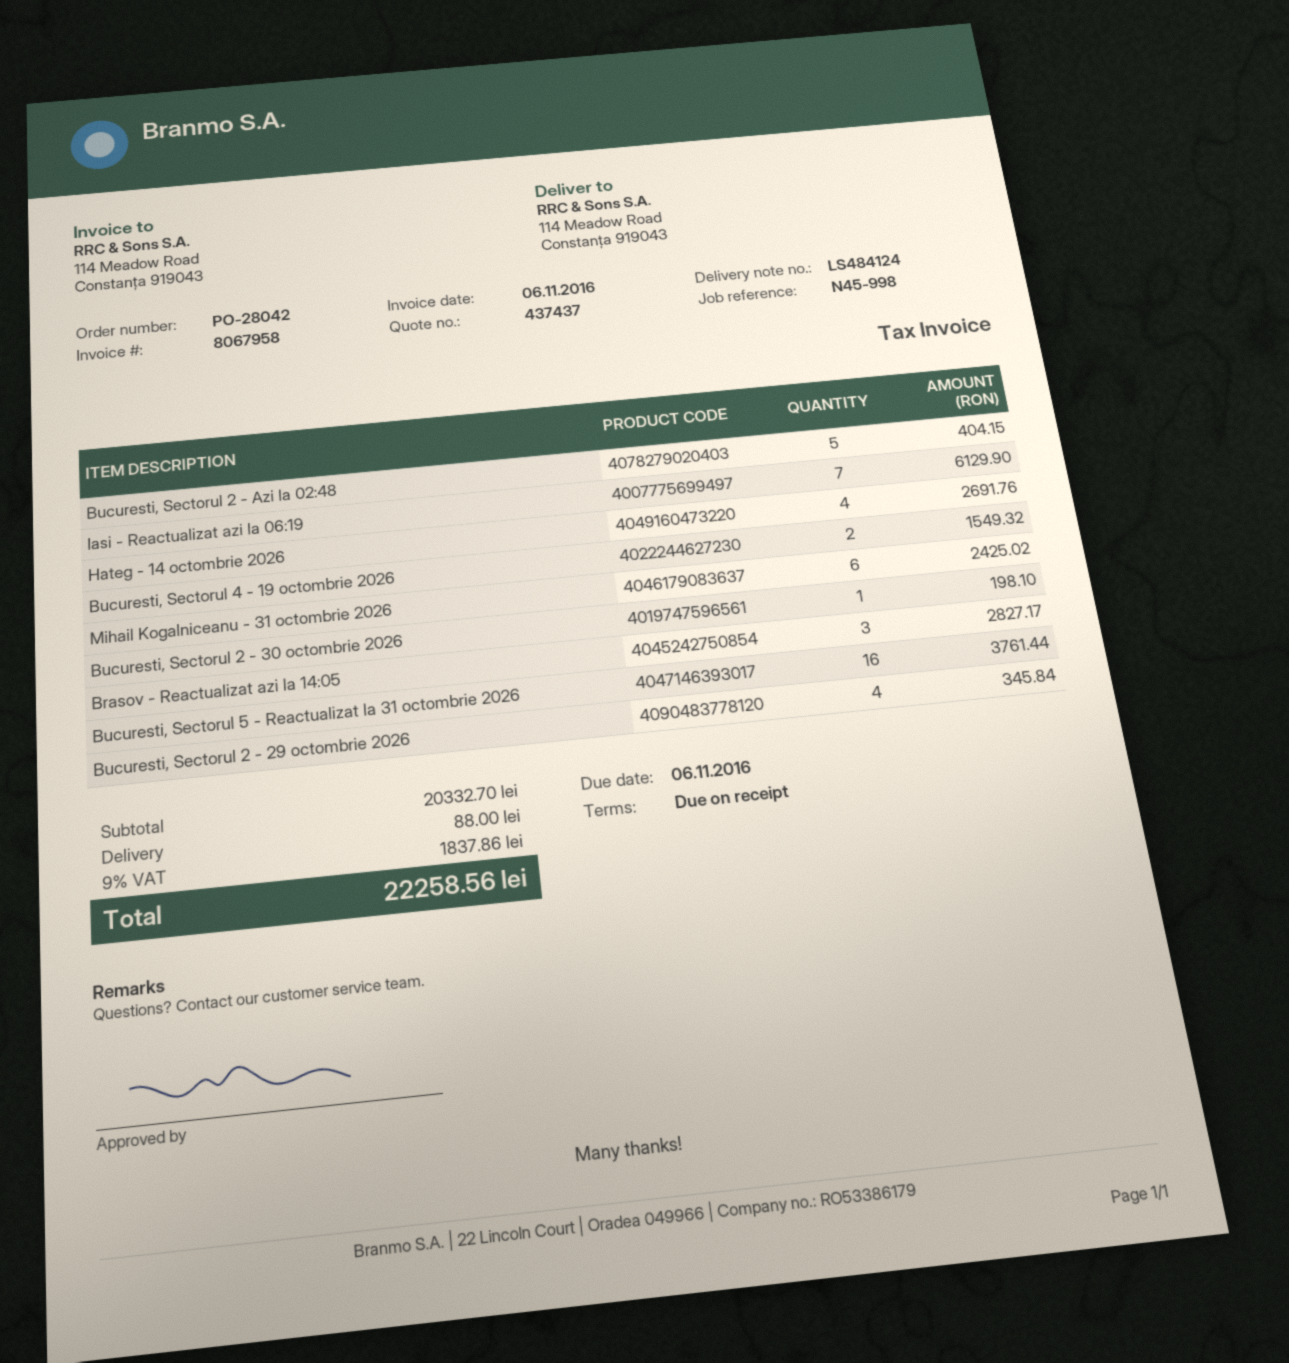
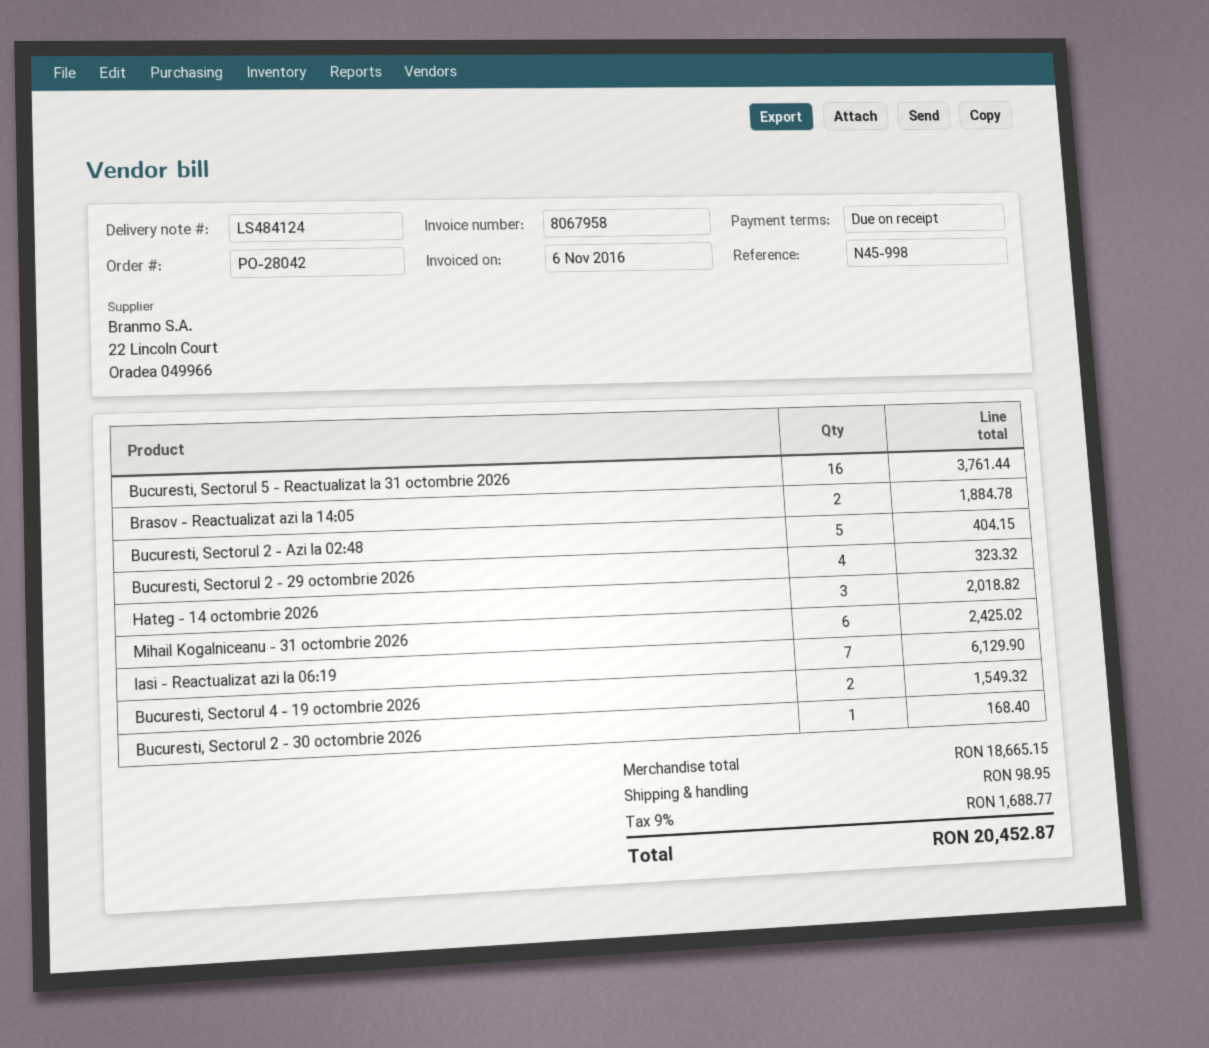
Hateg - 14 octombrie 2026: 4 for 2691.76 -> 3 for 2018.82
Bucuresti, Sectorul 2 - 30 octombrie 2026: 1 for 198.10 -> 1 for 168.40
Brasov - Reactualizat azi la 14:05: 3 for 2827.17 -> 2 for 1884.78
Bucuresti, Sectorul 2 - 29 octombrie 2026: 4 for 345.84 -> 4 for 323.32
subtotal: 20332.70 -> 18665.15
shipping: 88.00 -> 98.95
tax: 9% = 1837.86 -> 9% = 1688.77
total: 22258.56 -> 20452.87

